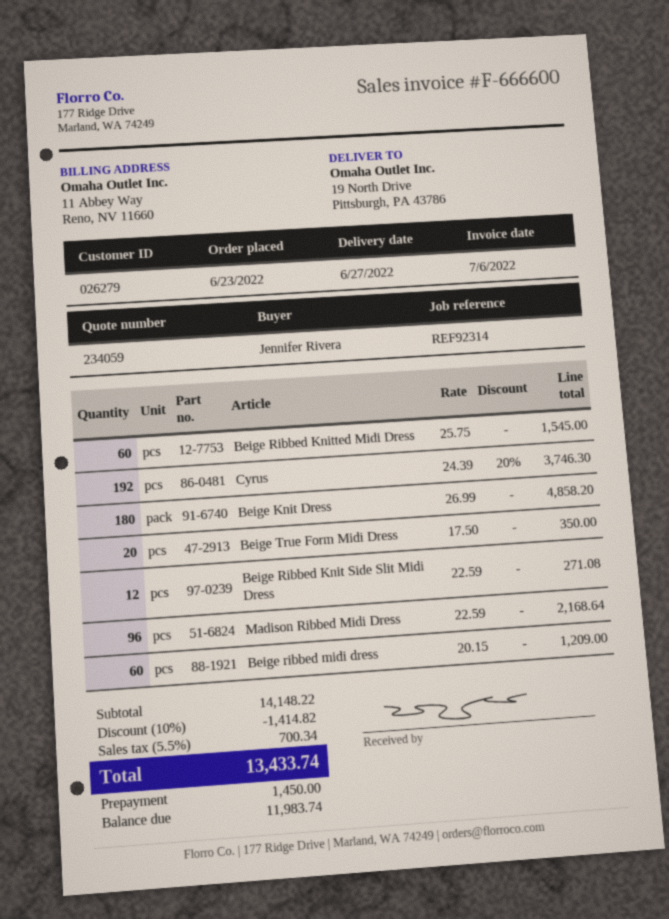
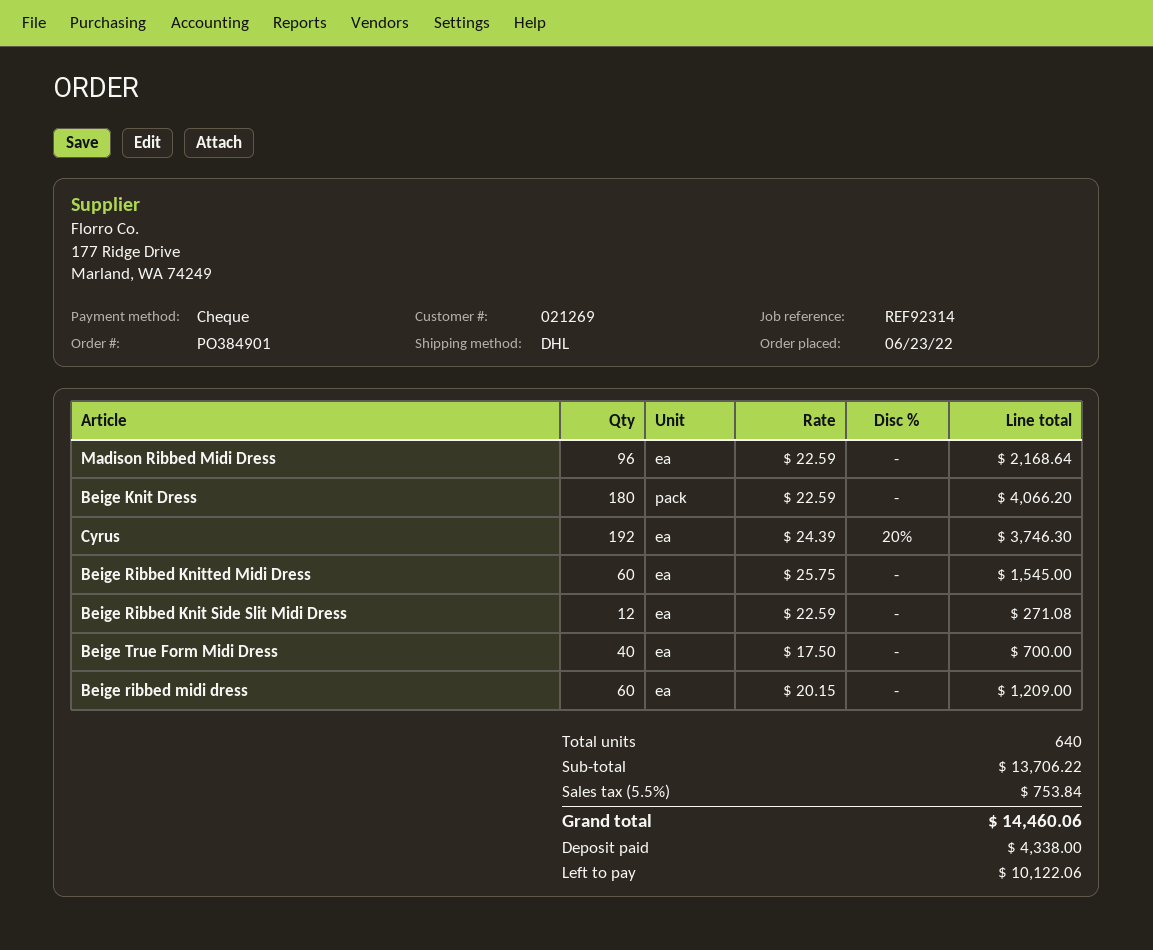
customer number: 026279 -> 021269
Beige Knit Dress: 180 x 26.99 = 4858.20 -> 180 x 22.59 = 4066.20
Beige True Form Midi Dress: 20 x 17.50 = 350.00 -> 40 x 17.50 = 700.00
subtotal: 14148.22 -> 13706.22
discount: 10% = 1414.82 -> none
tax: 5.5% = 700.34 -> 5.5% = 753.84
total: 13433.74 -> 14460.06
deposit: 1450.00 -> 4338.00
balance: 11983.74 -> 10122.06

